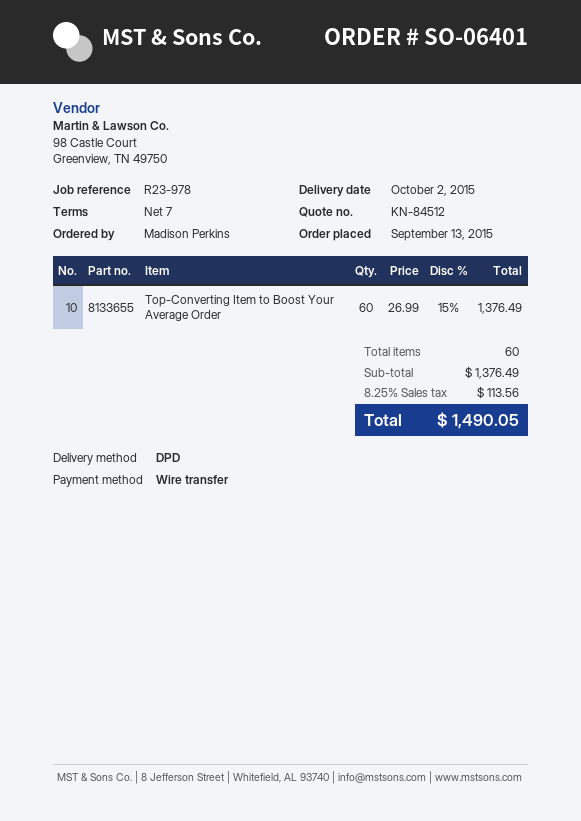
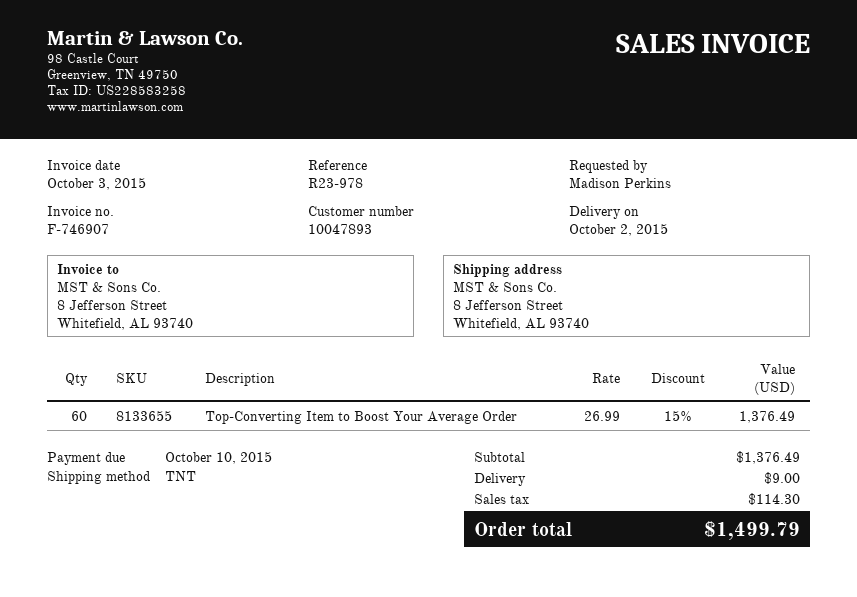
shipping method: DPD -> TNT
shipping: none -> 9.00
tax: 113.56 -> 114.30
total: 1490.05 -> 1499.79

